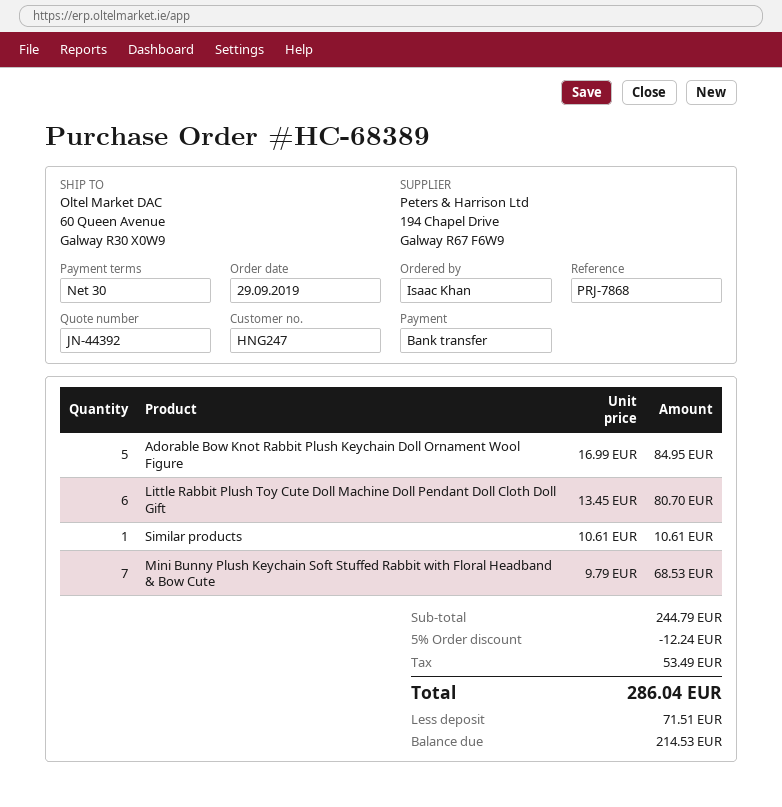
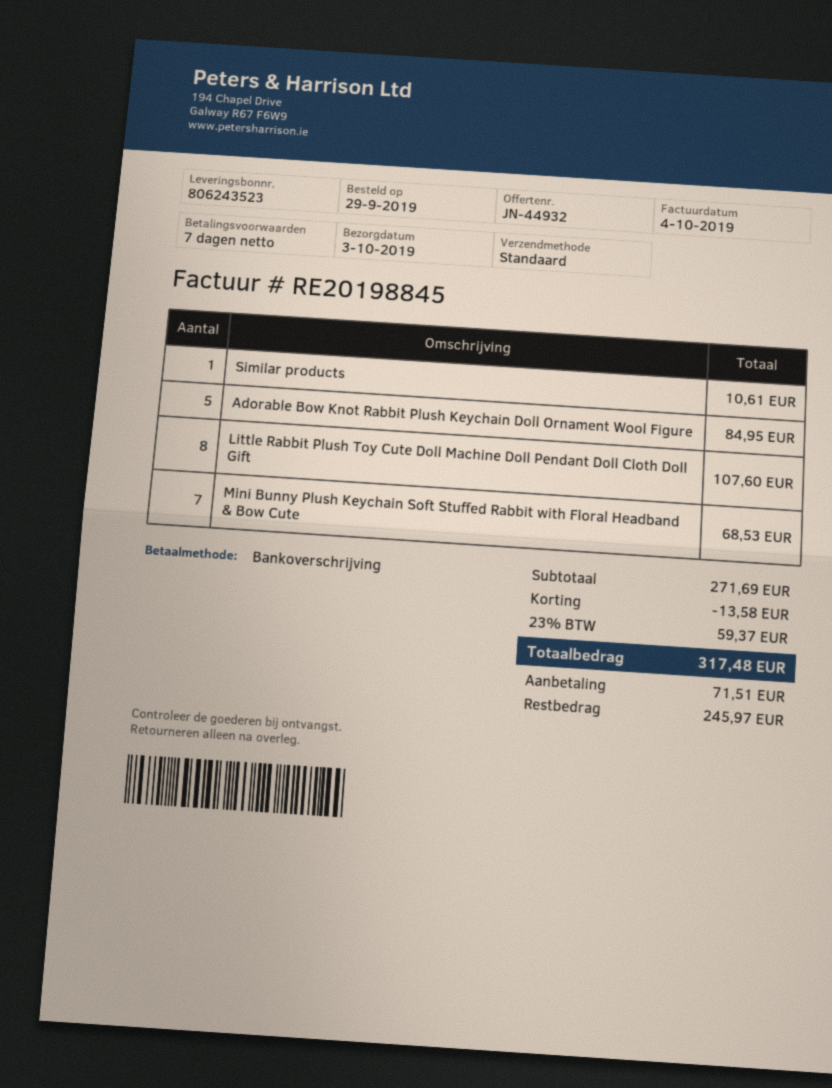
quote number: JN-44392 -> JN-44932
payment terms: 30 days -> 7 days
Little Rabbit Plush Toy Cute Doll Machine Doll Pendant Doll Cloth Doll Gift: 6 for 80.70 -> 8 for 107.60
subtotal: 244.79 -> 271.69
discount: 12.24 -> 13.58
tax: 53.49 -> 59.37
total: 286.04 -> 317.48
balance: 214.53 -> 245.97

